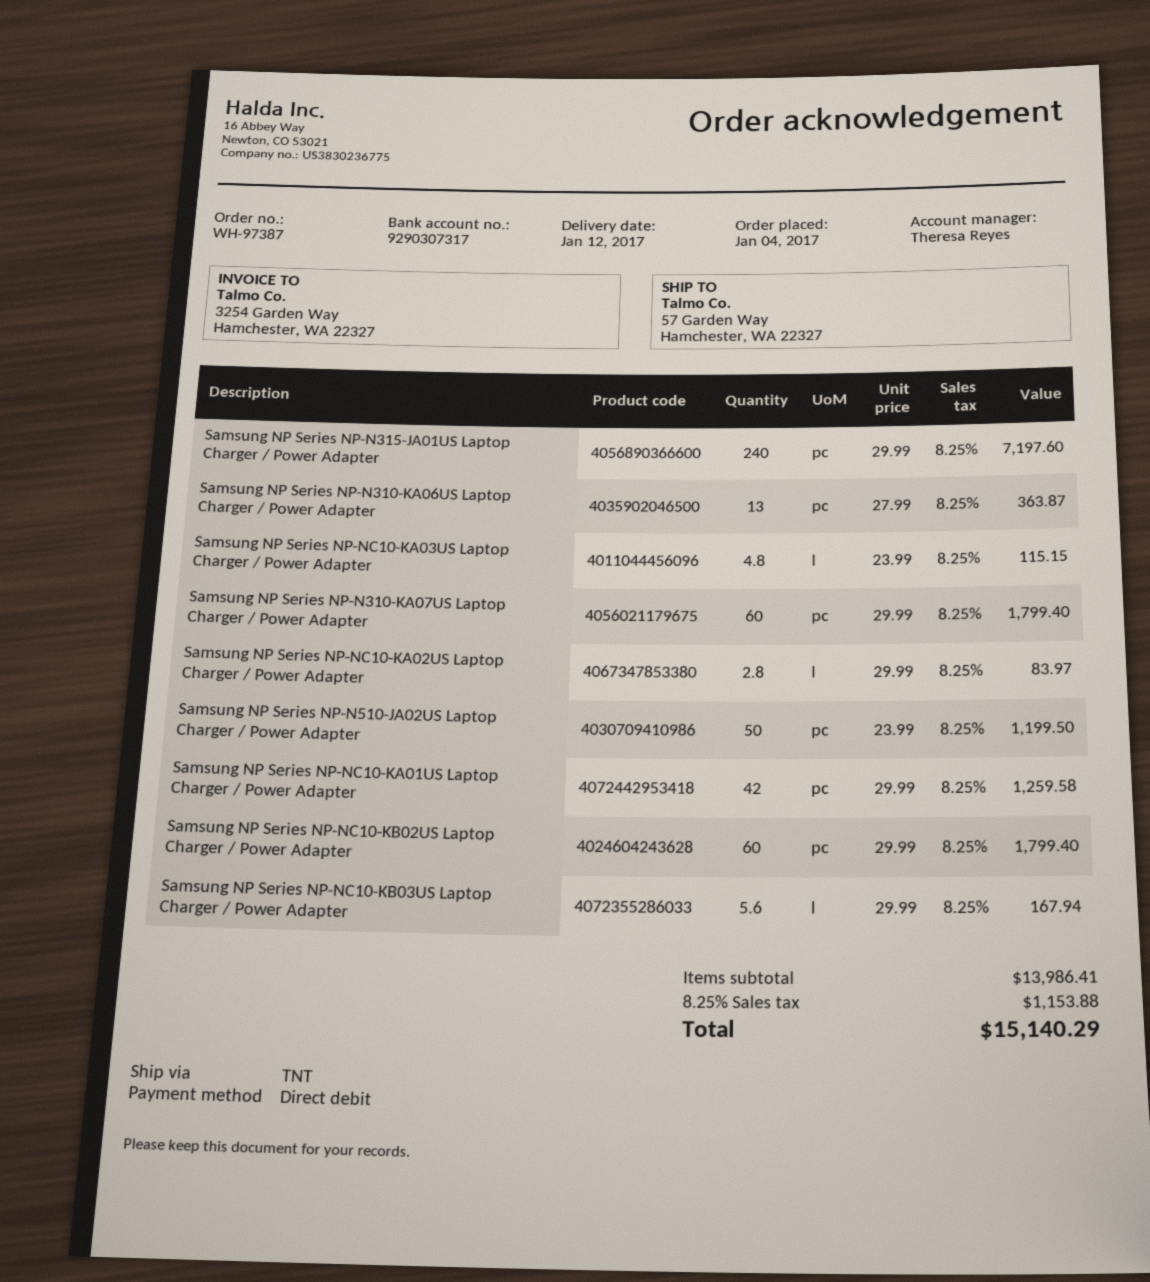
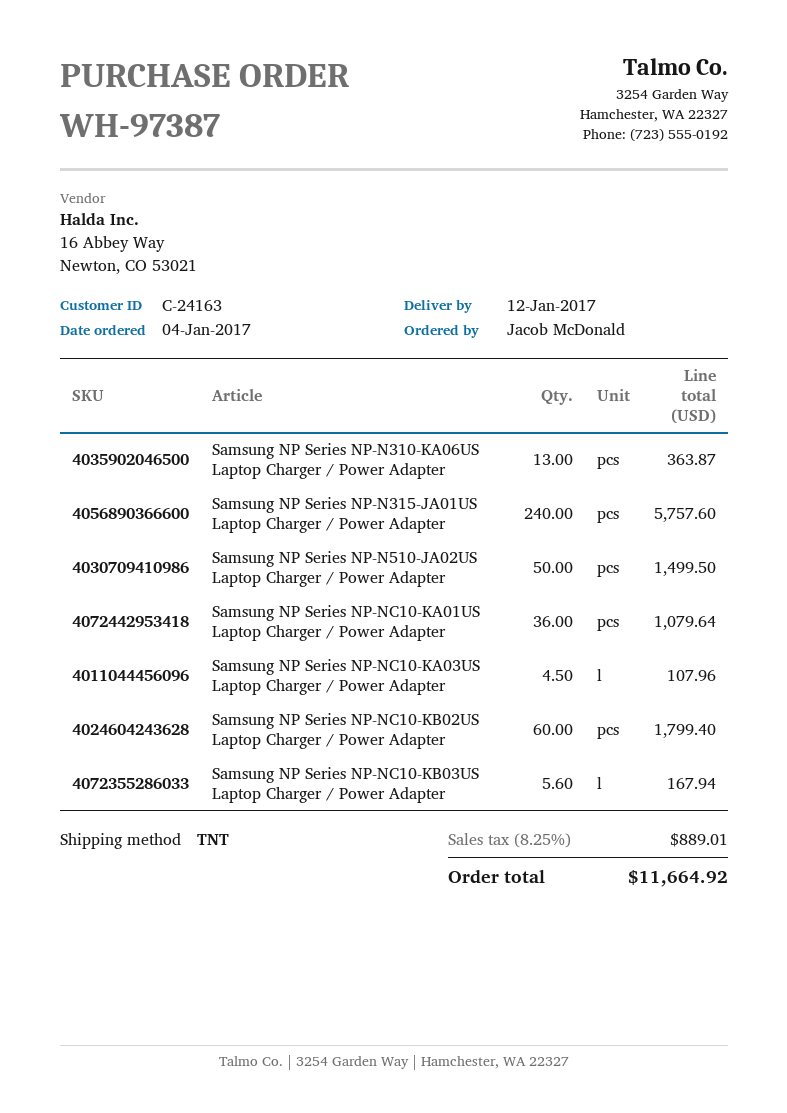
Samsung NP Series NP-N315-JA01US Laptop Charger / Power Adapter: 240 for 7197.60 -> 240 for 5757.60
Samsung NP Series NP-NC10-KA03US Laptop Charger / Power Adapter: 4.8 for 115.15 -> 4.5 for 107.96
Samsung NP Series NP-N310-KA07US Laptop Charger / Power Adapter: 60 for 1799.40 -> none
Samsung NP Series NP-NC10-KA02US Laptop Charger / Power Adapter: 2.8 for 83.97 -> none
Samsung NP Series NP-N510-JA02US Laptop Charger / Power Adapter: 50 for 1199.50 -> 50 for 1499.50
Samsung NP Series NP-NC10-KA01US Laptop Charger / Power Adapter: 42 for 1259.58 -> 36 for 1079.64
tax: 8.25% = 1153.88 -> 8.25% = 889.01
total: 15140.29 -> 11664.92

